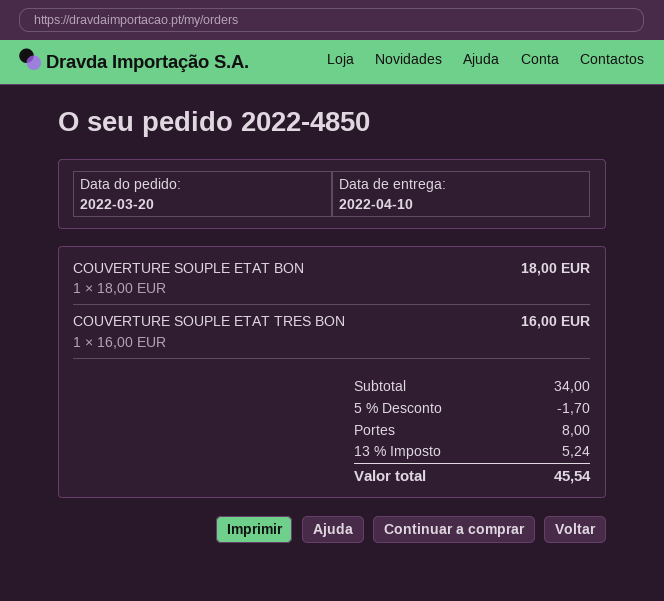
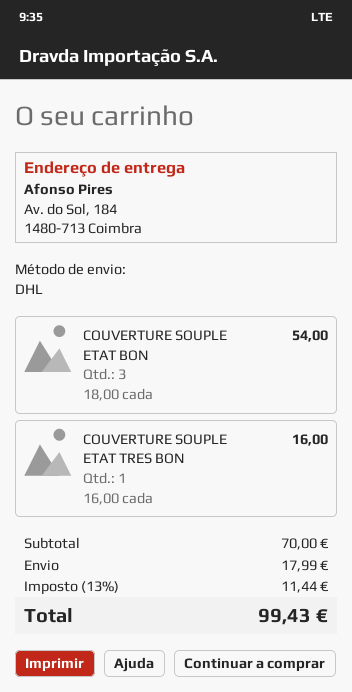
COUVERTURE SOUPLE ETAT BON: 1 x 18.00 = 18.00 -> 3 x 18.00 = 54.00
subtotal: 34.00 -> 70.00
discount: 5% = 1.70 -> none
shipping: 8.00 -> 17.99
tax: 13% = 5.24 -> 13% = 11.44
total: 45.54 -> 99.43

